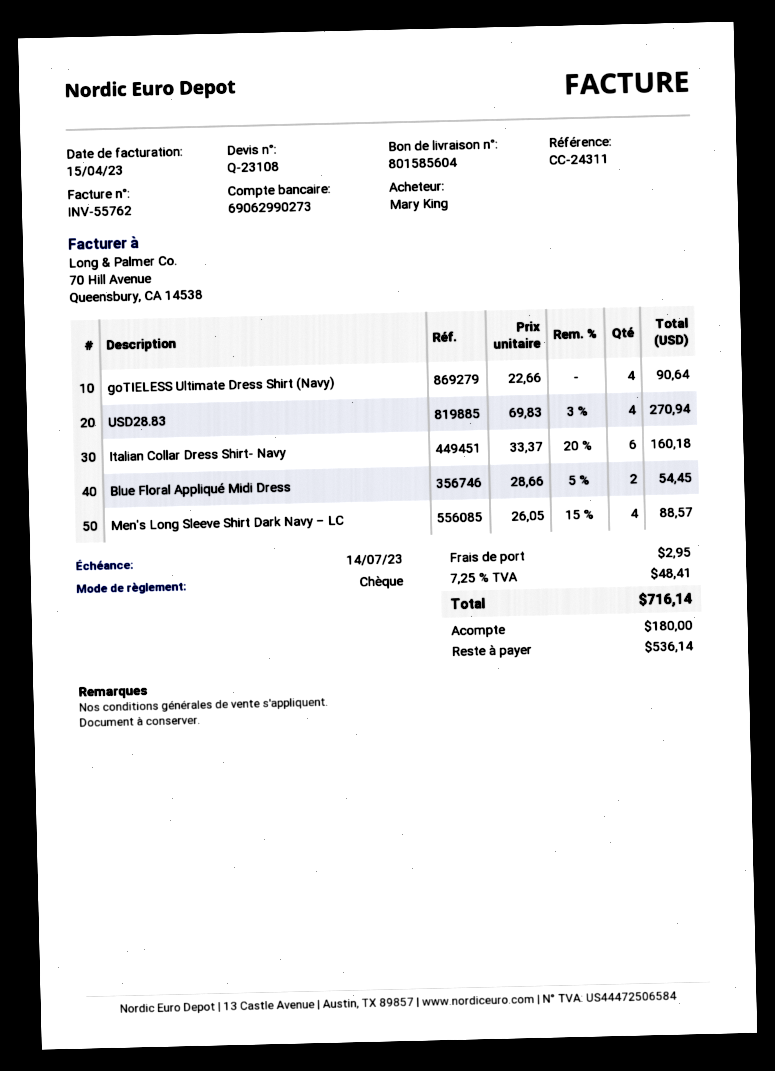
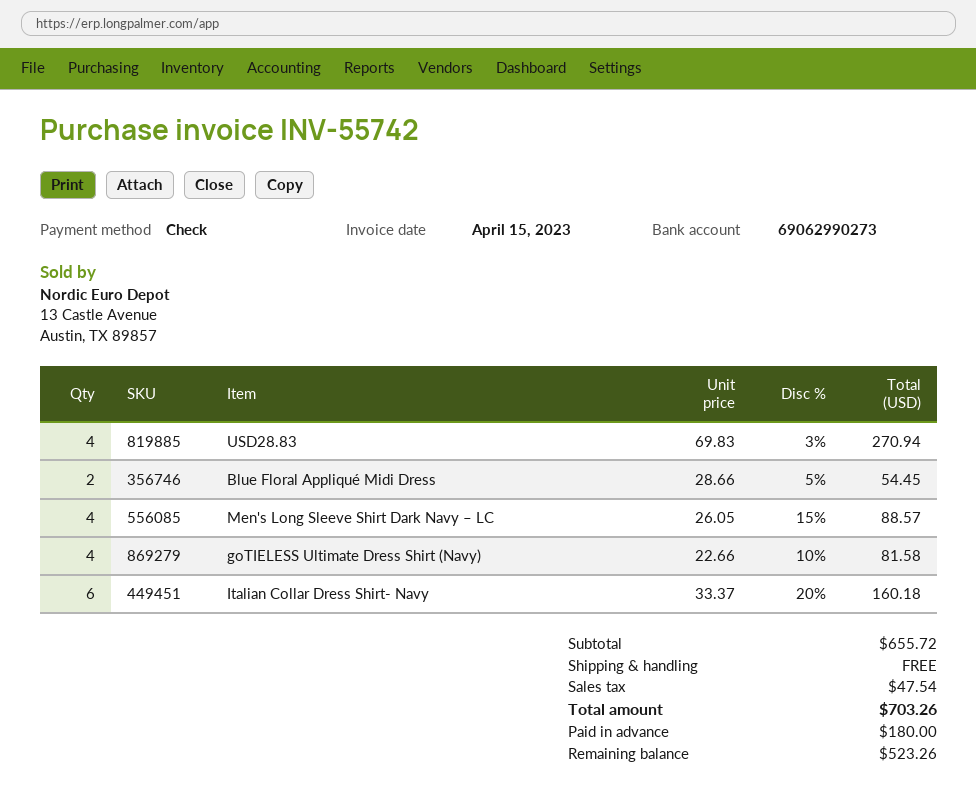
invoice number: INV-55762 -> INV-55742
goTIELESS Ultimate Dress Shirt (Navy): 4 x 22.66 = 90.64 -> 4 x 22.66 - 10% = 81.58
shipping: 2.95 -> 0.00
tax: 48.41 -> 47.54
total: 716.14 -> 703.26
balance: 536.14 -> 523.26

